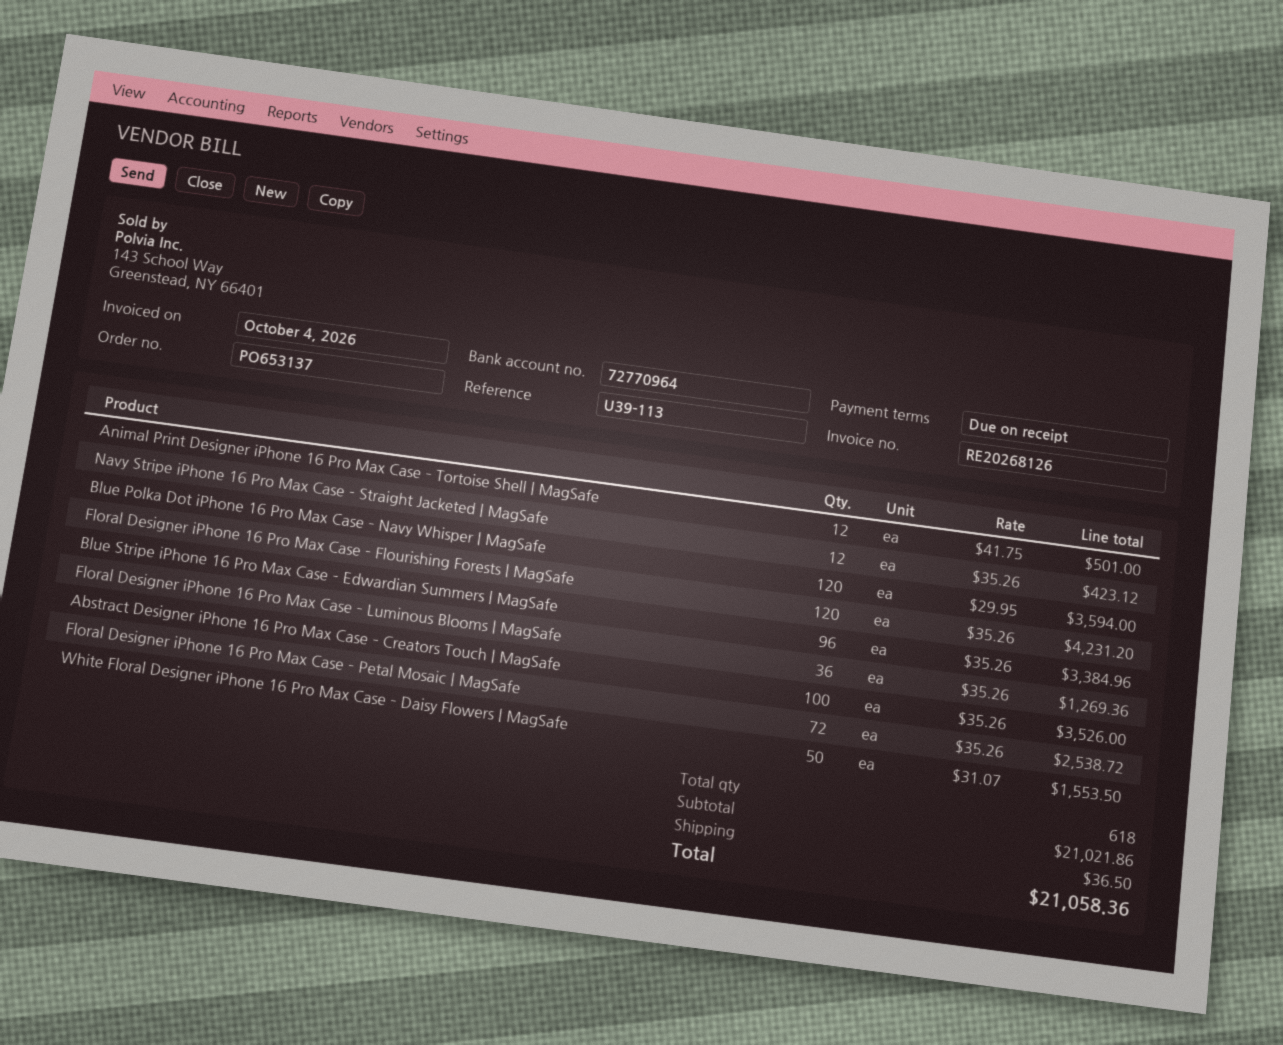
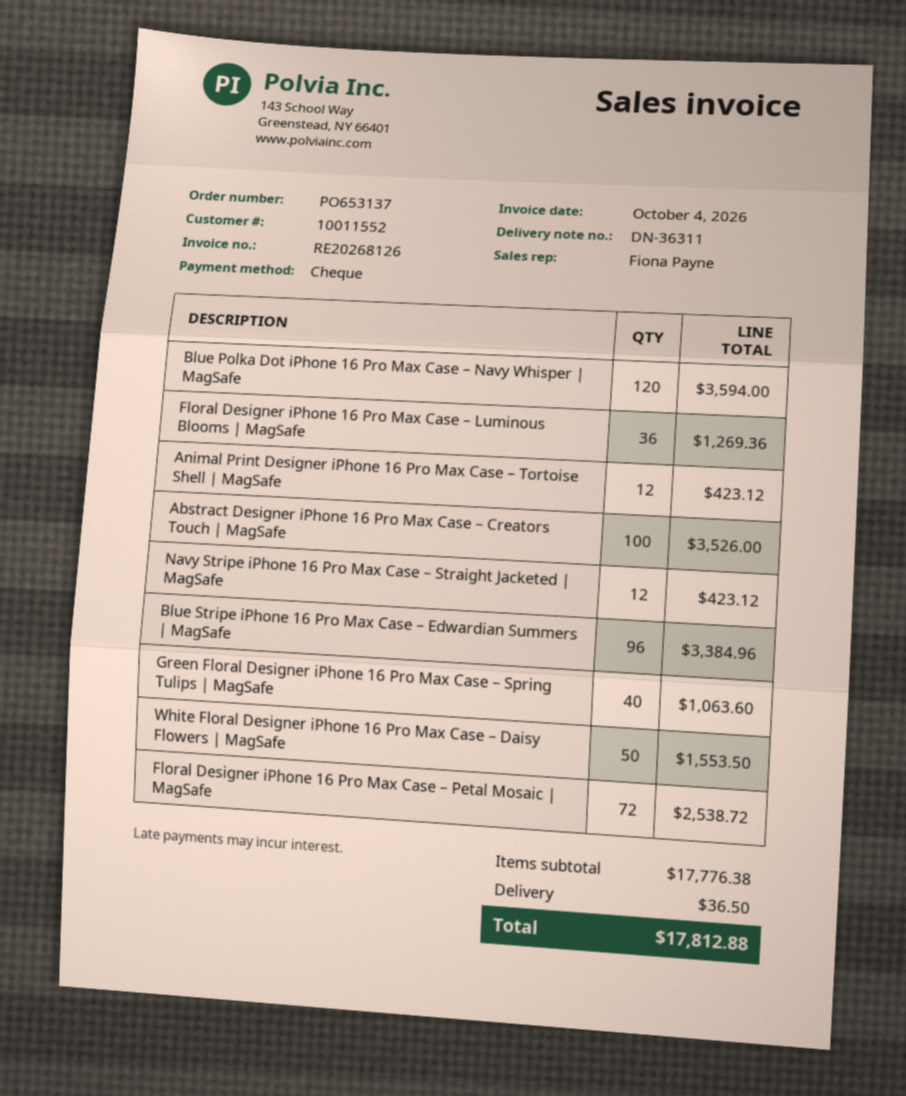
Animal Print Designer iPhone 16 Pro Max Case – Tortoise Shell | MagSafe: 12 for 501.00 -> 12 for 423.12
Floral Designer iPhone 16 Pro Max Case – Flourishing Forests | MagSafe: 120 for 4231.20 -> none
Green Floral Designer iPhone 16 Pro Max Case – Spring Tulips | MagSafe: none -> 40 for 1063.60
subtotal: 21021.86 -> 17776.38
total: 21058.36 -> 17812.88

